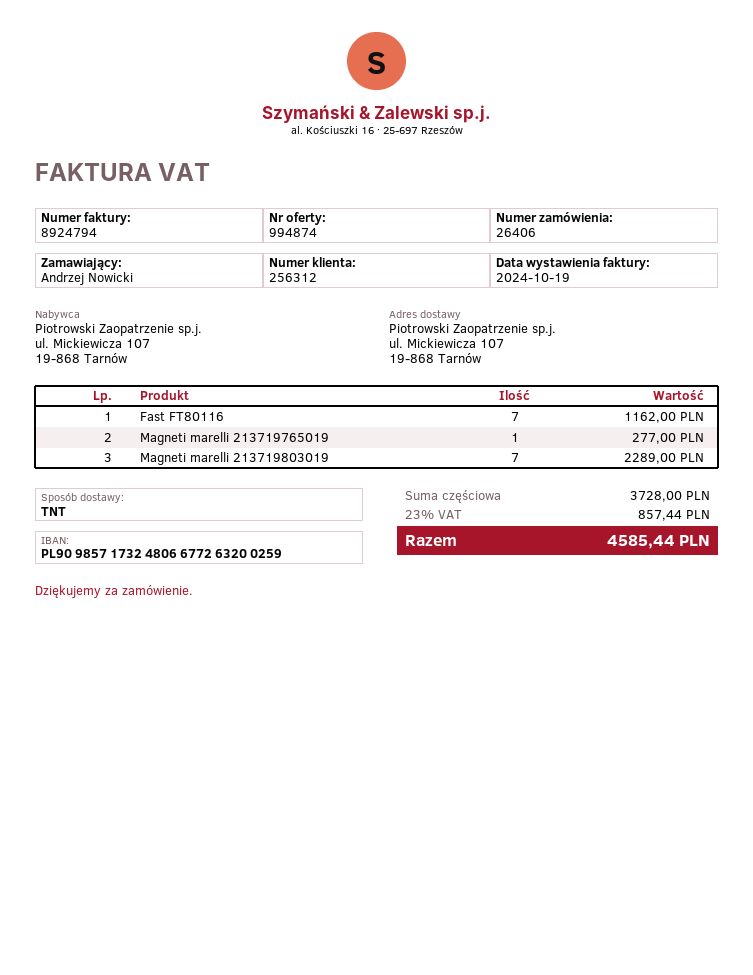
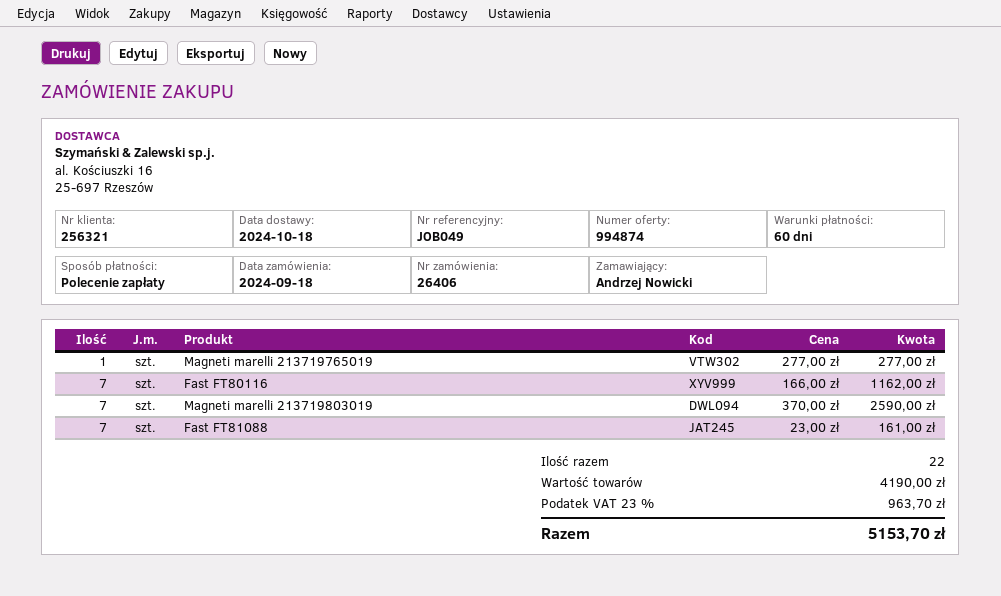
customer number: 256312 -> 256321
Magneti marelli 213719803019: 7 for 2289.00 -> 7 for 2590.00
Fast FT81088: none -> 7 for 161.00
subtotal: 3728.00 -> 4190.00
tax: 23% = 857.44 -> 23% = 963.70
total: 4585.44 -> 5153.70

